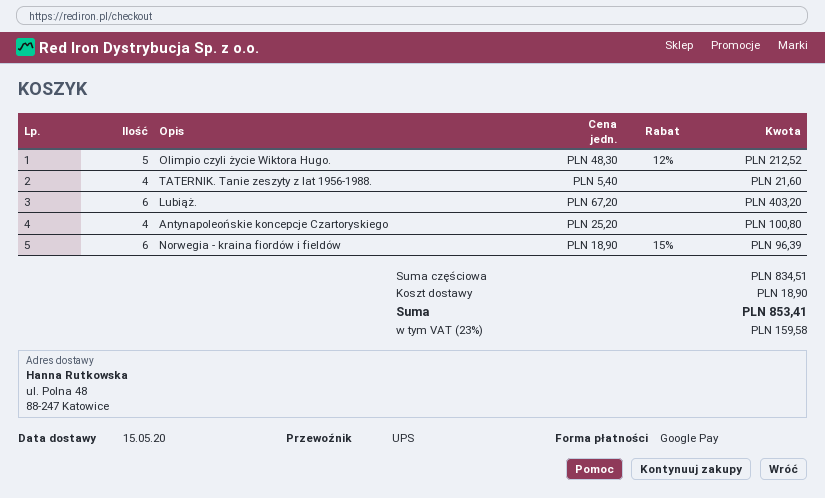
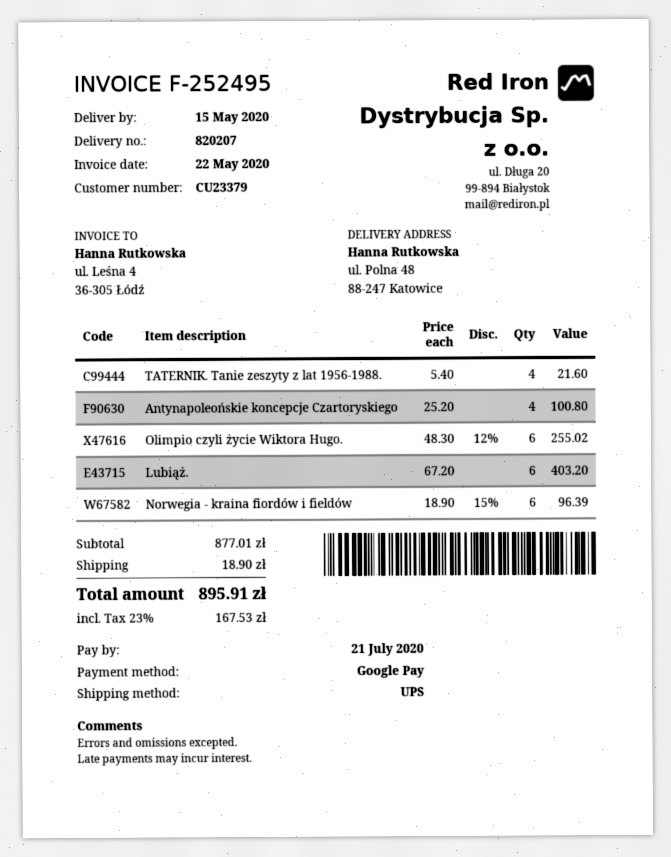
Olimpio czyli życie Wiktora Hugo.: 5 x 48.30 - 12% = 212.52 -> 6 x 48.30 - 12% = 255.02
subtotal: 834.51 -> 877.01
tax: 23% = 159.58 -> 23% = 167.53
total: 853.41 -> 895.91

